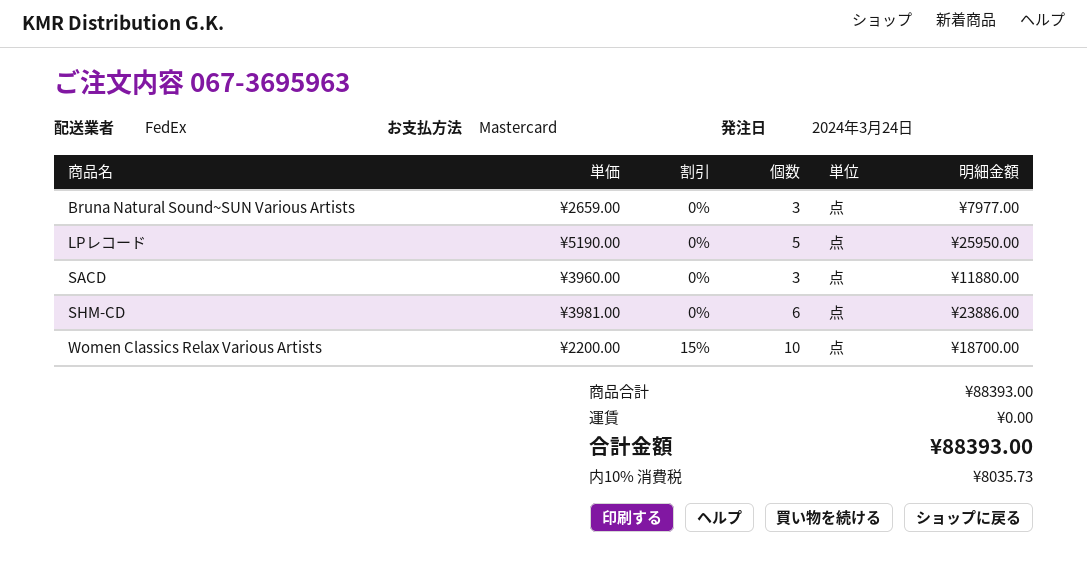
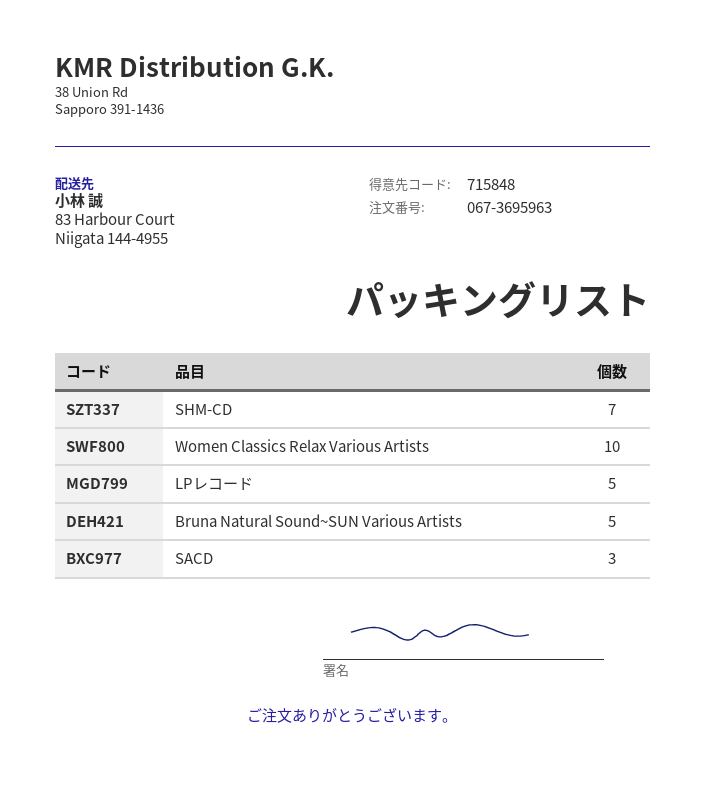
Bruna Natural Sound~SUN Various Artists: 3 -> 5
SHM-CD: 6 -> 7

